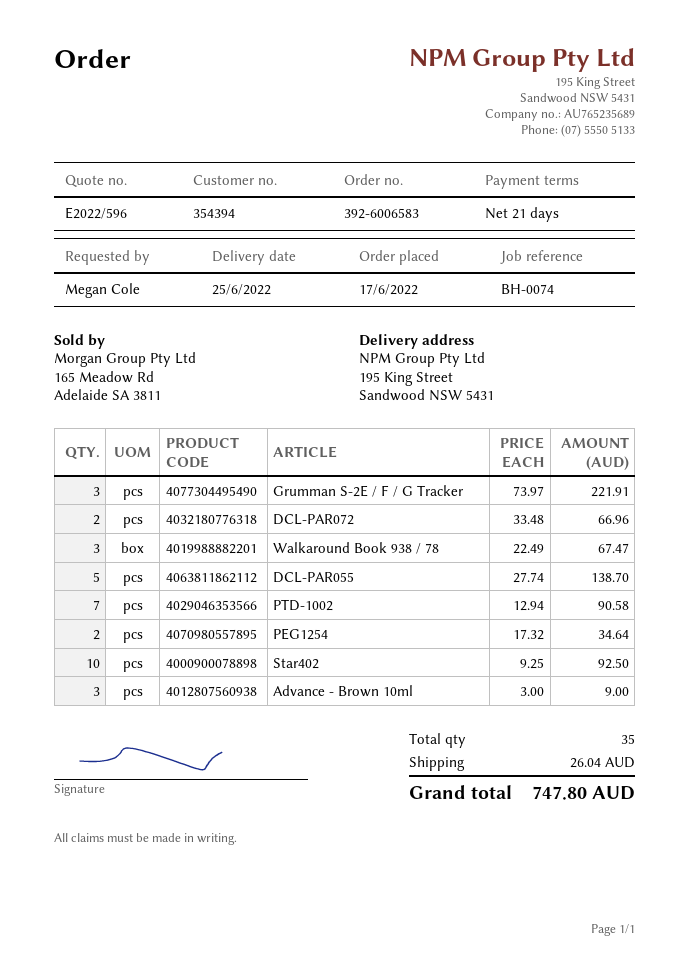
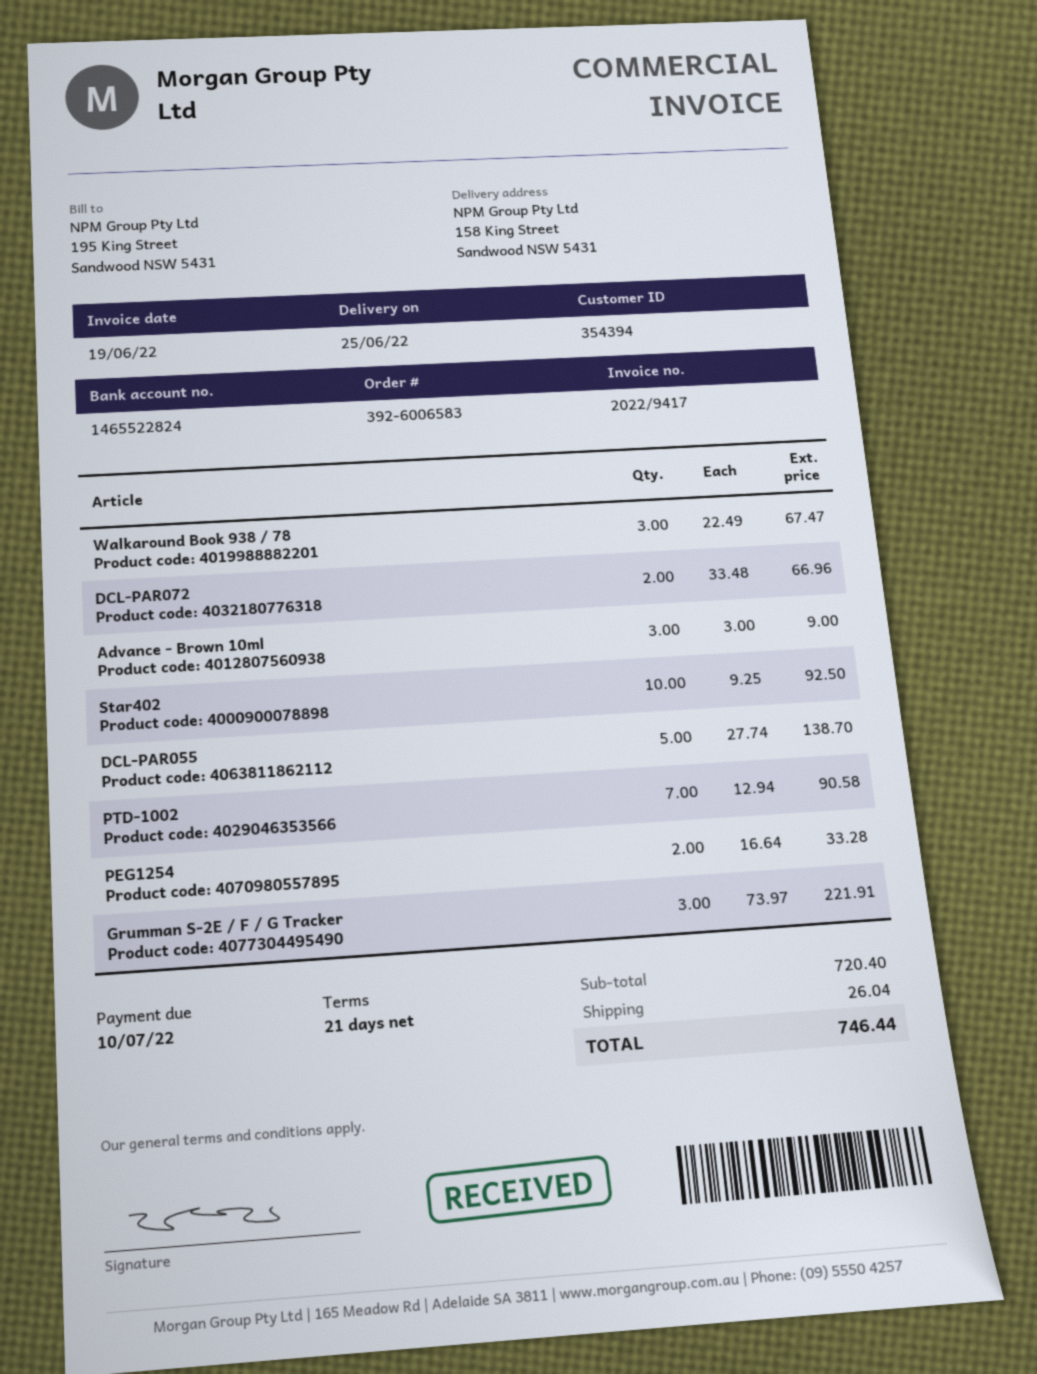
ship to: 195 King Street, Sandwood NSW 5431 -> 158 King Street, Sandwood NSW 5431
PEG1254: 2 x 17.32 = 34.64 -> 2 x 16.64 = 33.28
total: 747.80 -> 746.44

